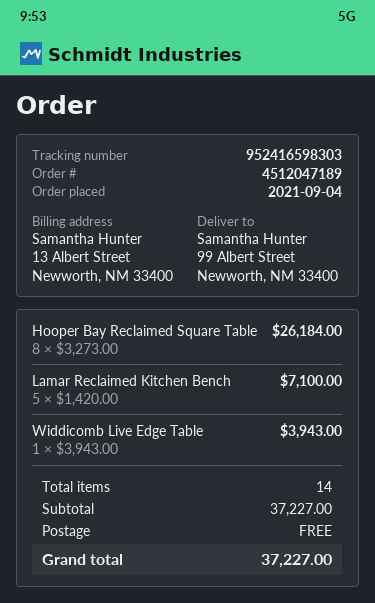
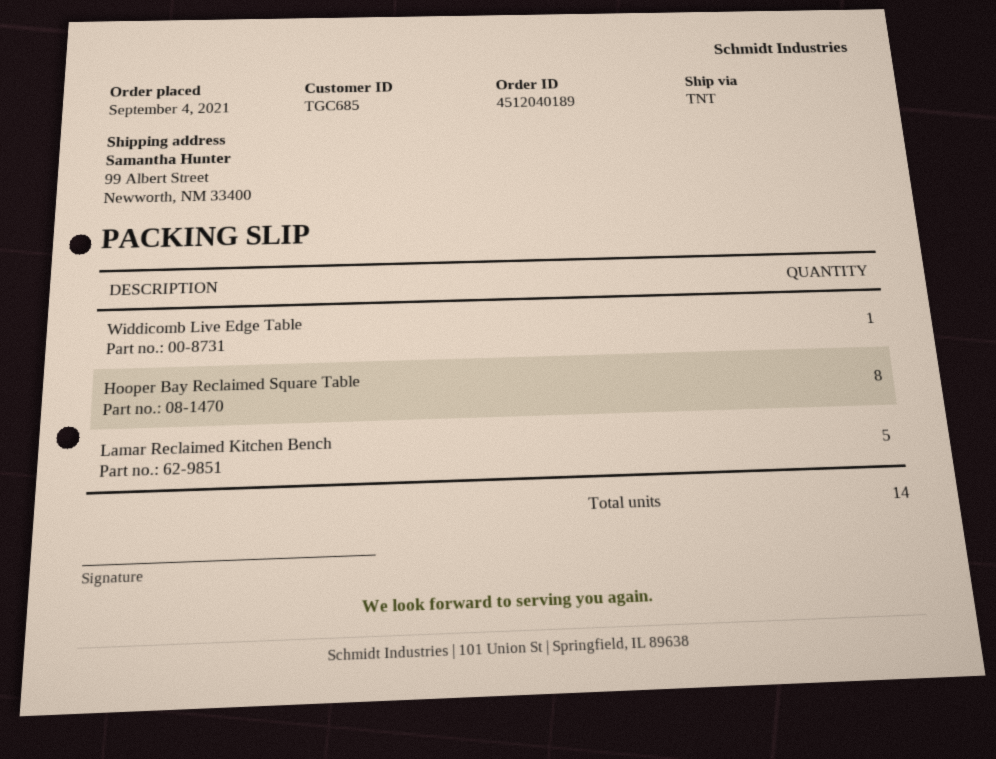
order number: 4512047189 -> 4512040189

